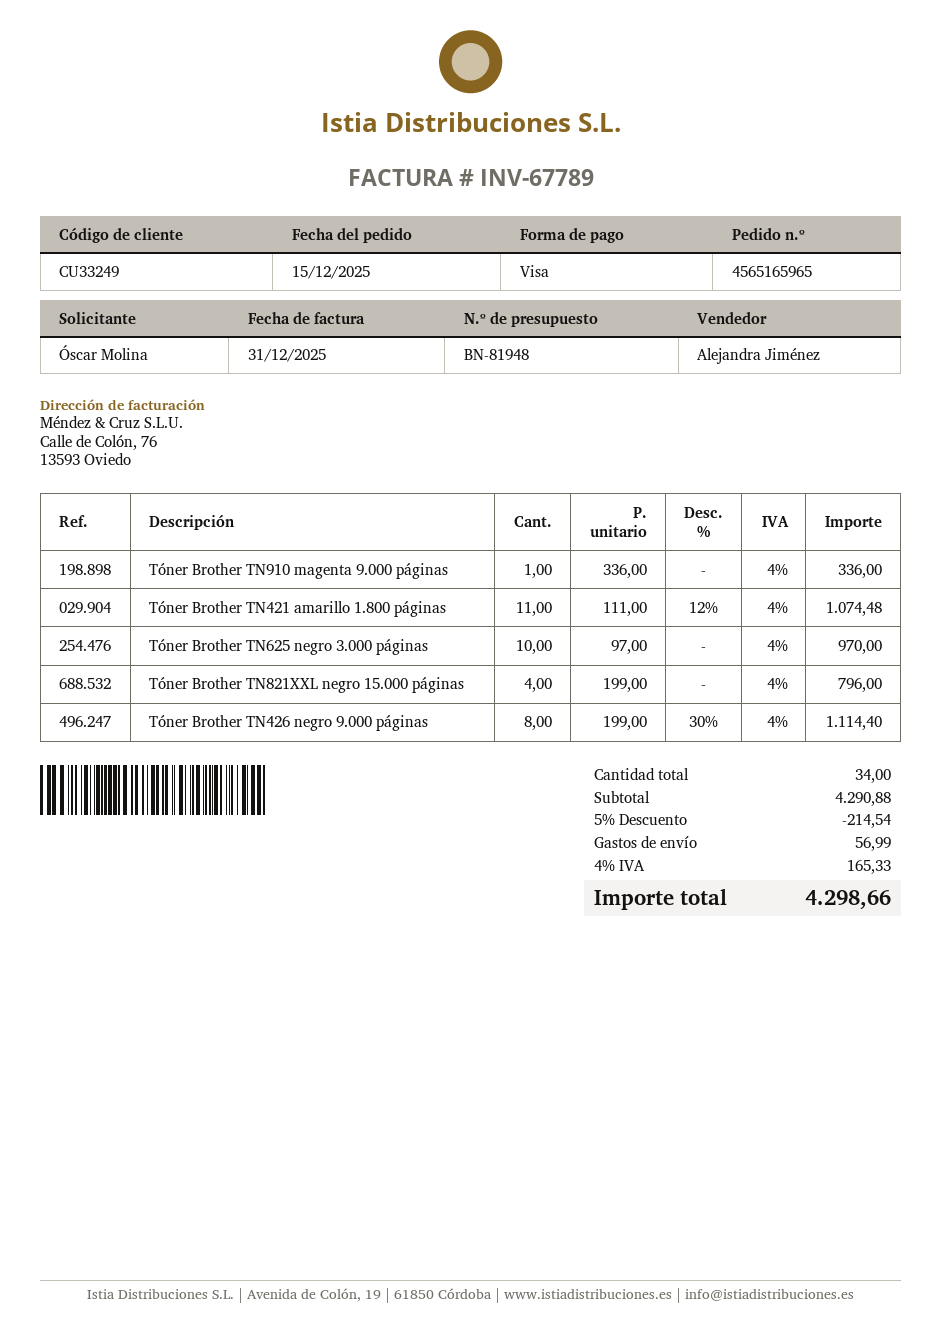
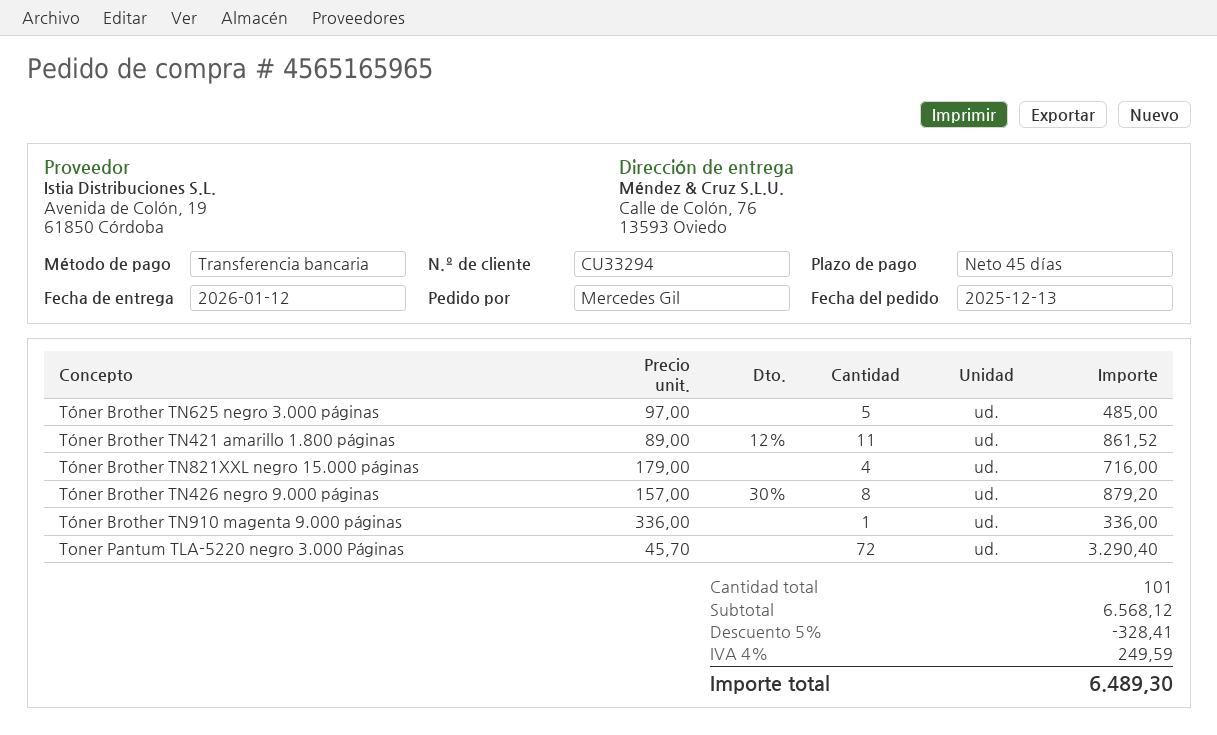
order date: 2025-12-15 -> 2025-12-13
customer number: CU33249 -> CU33294
ordered by: Óscar Molina -> Mercedes Gil
payment method: Visa -> bank transfer
Tóner Brother TN421 amarillo 1.800 páginas: 11 x 111.00 - 12% = 1074.48 -> 11 x 89.00 - 12% = 861.52
Tóner Brother TN625 negro 3.000 páginas: 10 x 97.00 = 970.00 -> 5 x 97.00 = 485.00
Tóner Brother TN821XXL negro 15.000 páginas: 4 x 199.00 = 796.00 -> 4 x 179.00 = 716.00
Tóner Brother TN426 negro 9.000 páginas: 8 x 199.00 - 30% = 1114.40 -> 8 x 157.00 - 30% = 879.20
Toner Pantum TLA-5220 negro 3.000 Páginas: none -> 72 x 45.70 = 3290.40
total quantity: 34 -> 101
subtotal: 4290.88 -> 6568.12
discount: 5% = 214.54 -> 5% = 328.41
shipping: 56.99 -> none
tax: 4% = 165.33 -> 4% = 249.59
total: 4298.66 -> 6489.30

